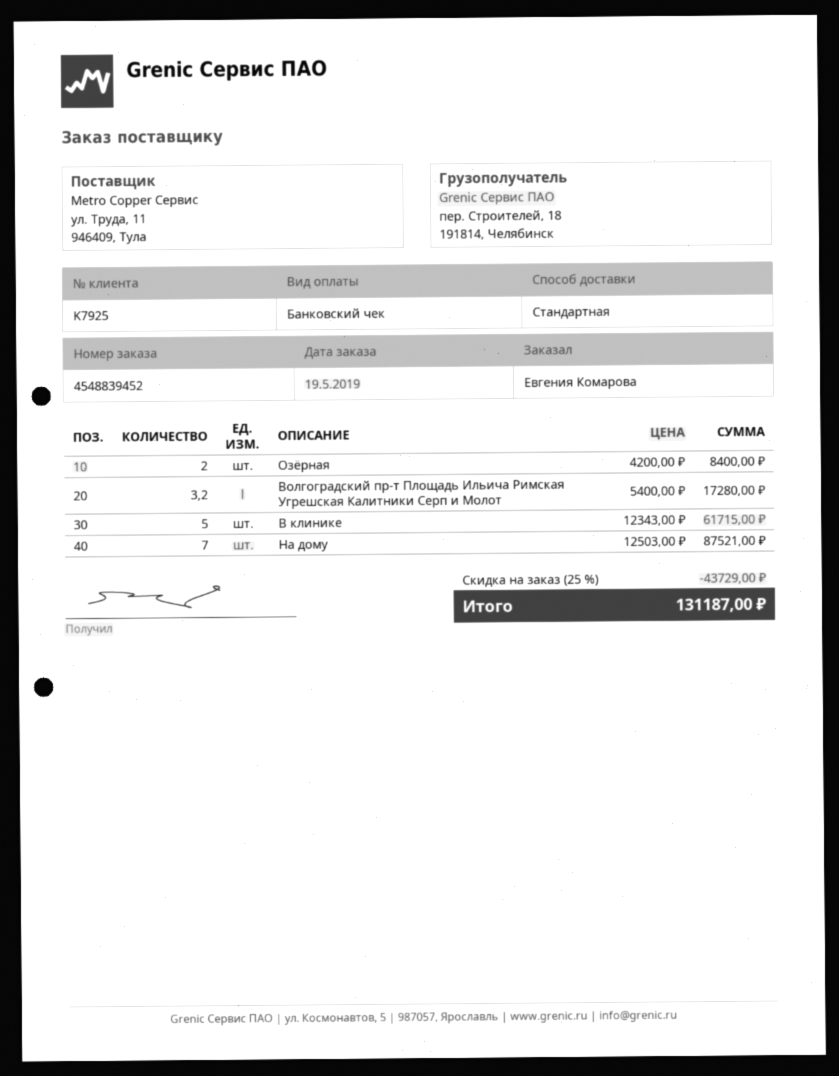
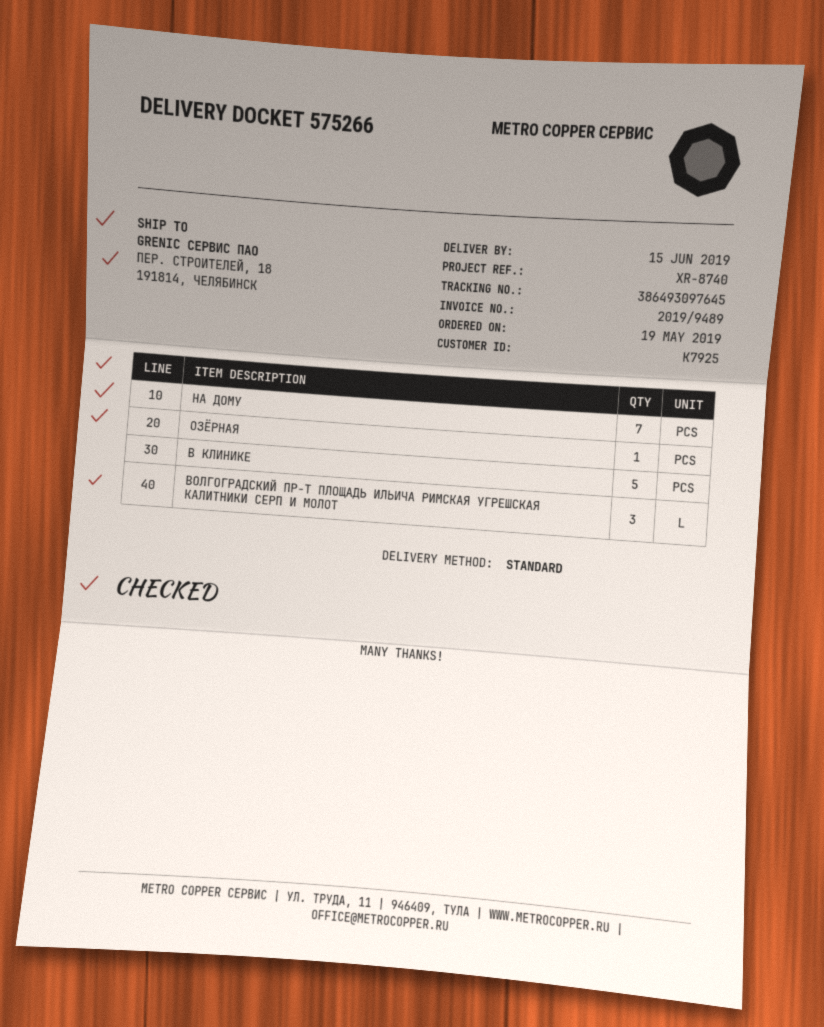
Озёрная: 2 -> 1
Волгоградский пр-т Площадь Ильича Римская Угрешская Калитники Серп и Молот: 3.2 -> 3

